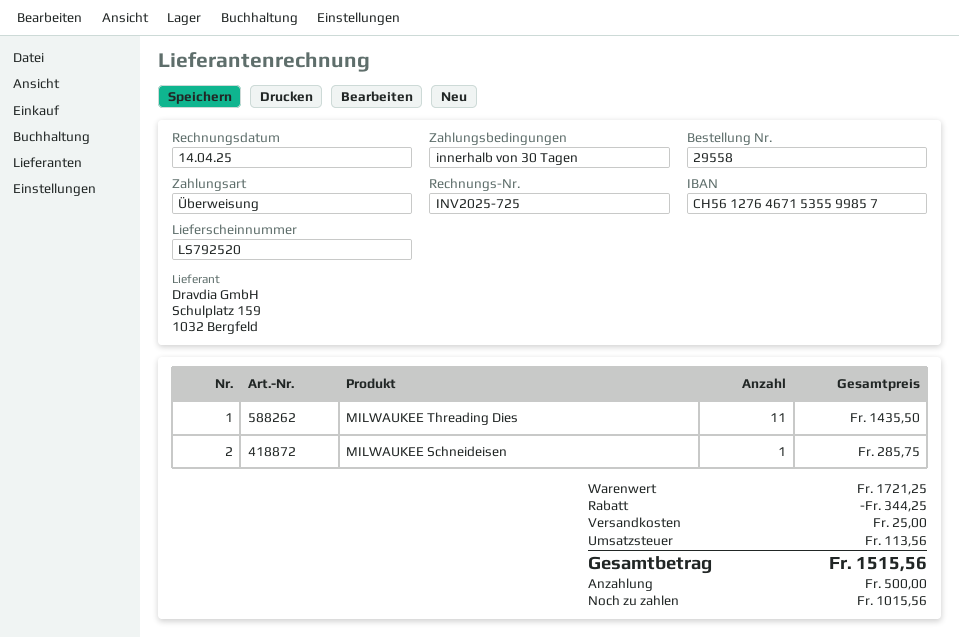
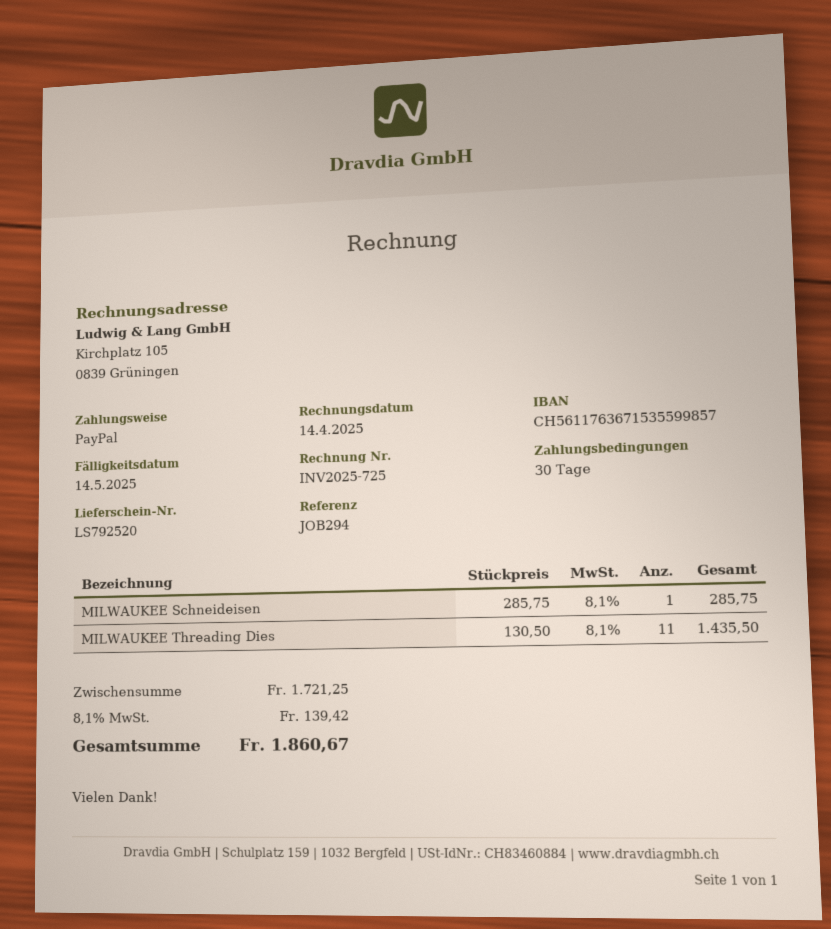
payment method: bank transfer -> PayPal
bank account: CH5612764671535599857 -> CH5611763671535599857
discount: 344.25 -> none
shipping: 25.00 -> none
tax: 113.56 -> 139.42
total: 1515.56 -> 1860.67

